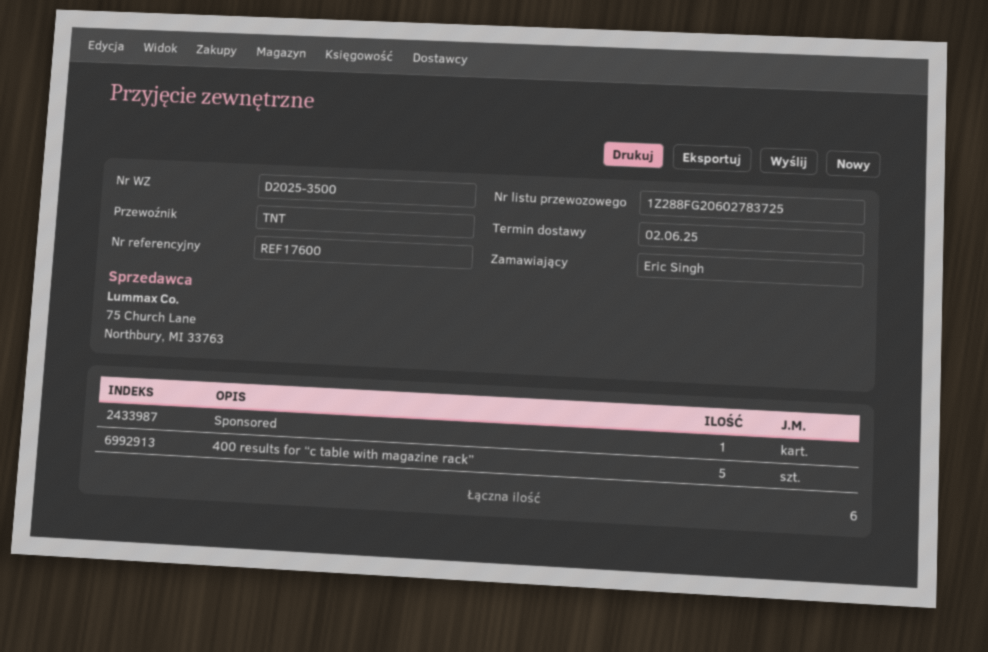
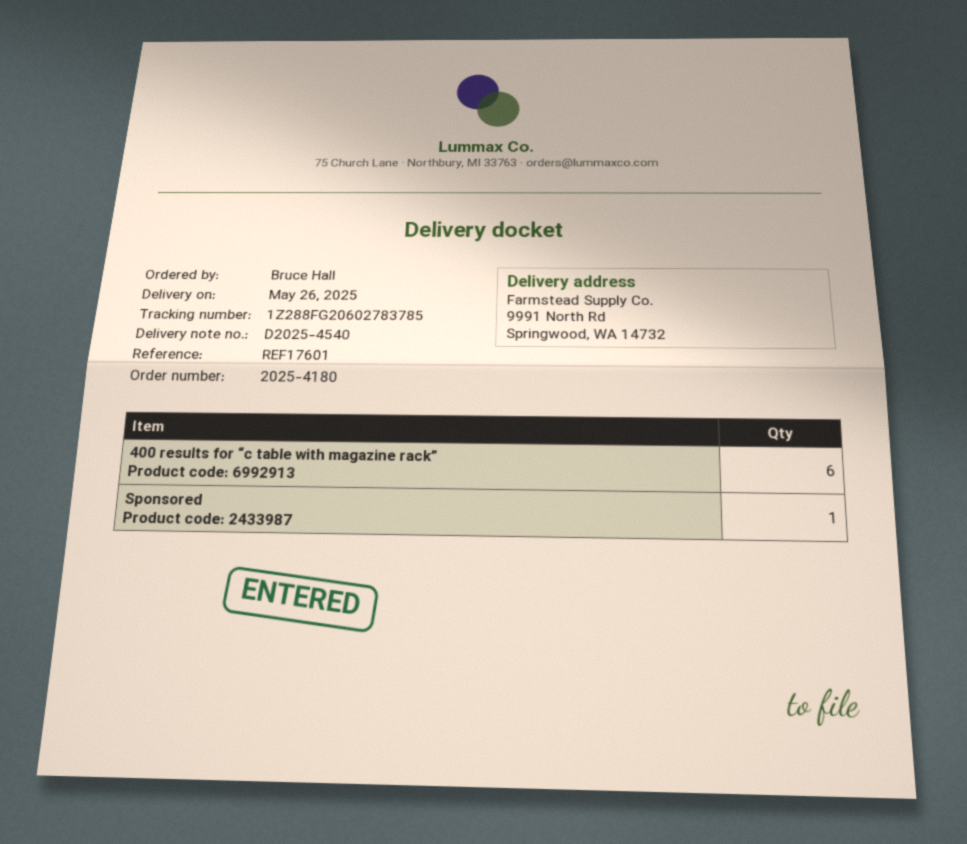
delivery note number: D2025-3500 -> D2025-4540
delivery date: 2025-06-02 -> 2025-05-26
reference: REF17600 -> REF17601
ordered by: Eric Singh -> Bruce Hall
tracking number: 1Z288FG20602783725 -> 1Z288FG20602783785
400 results for “c table with magazine rack”: 5 -> 6

